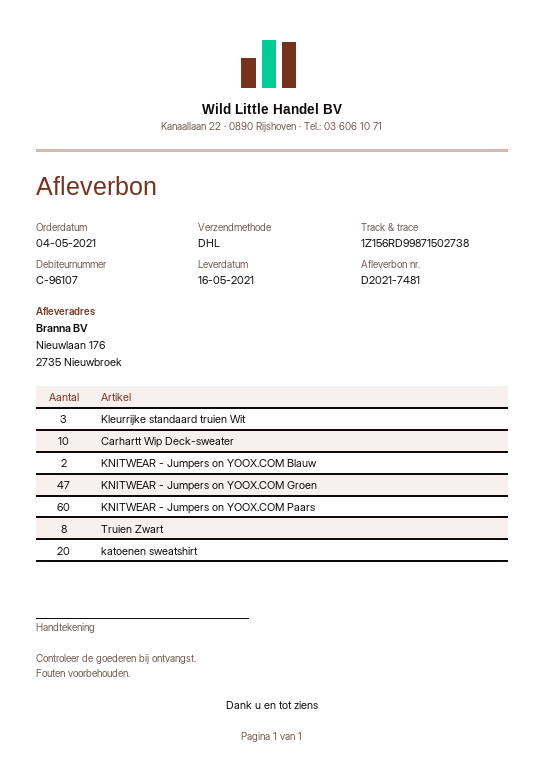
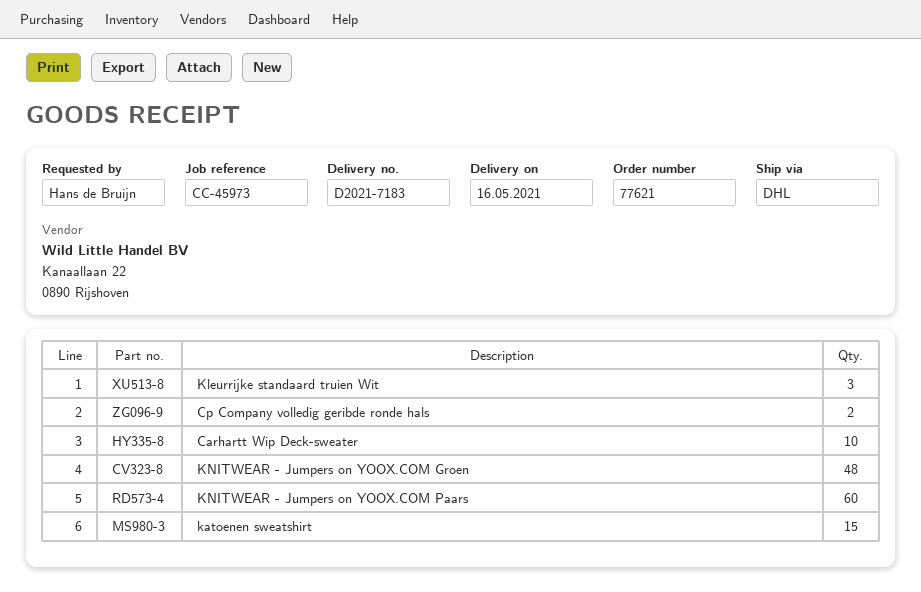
delivery note number: D2021-7481 -> D2021-7183
KNITWEAR - Jumpers on YOOX.COM Blauw: 2 -> none
KNITWEAR - Jumpers on YOOX.COM Groen: 47 -> 48
Truien Zwart: 8 -> none
katoenen sweatshirt: 20 -> 15
Cp Company volledig geribde ronde hals: none -> 2

